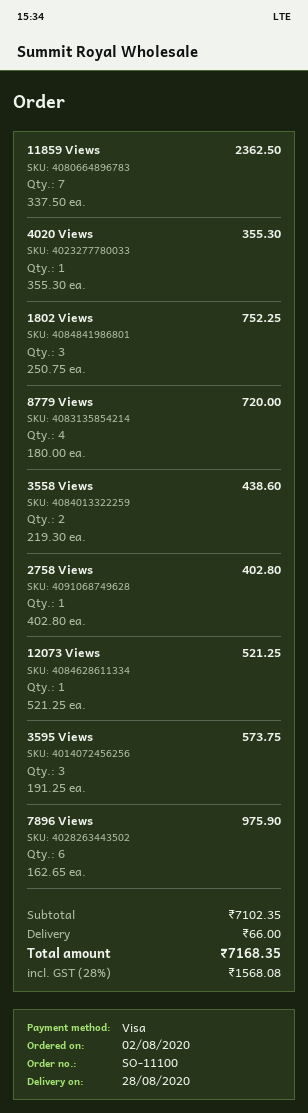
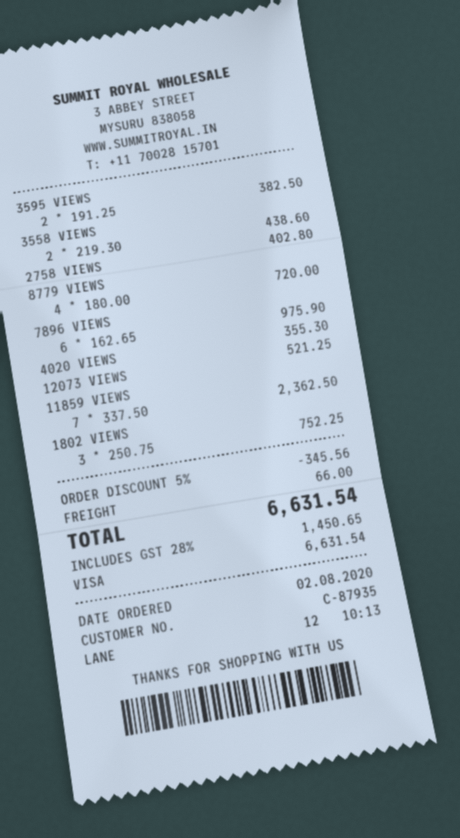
3595 Views: 3 x 191.25 = 573.75 -> 2 x 191.25 = 382.50
discount: none -> 5% = 345.56
tax: 28% = 1568.08 -> 28% = 1450.65
total: 7168.35 -> 6631.54

